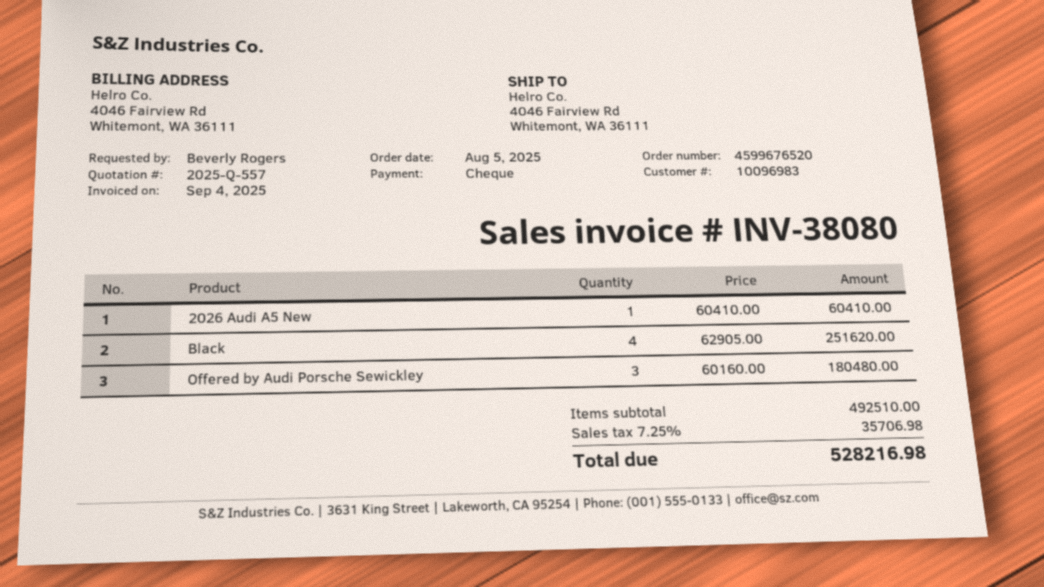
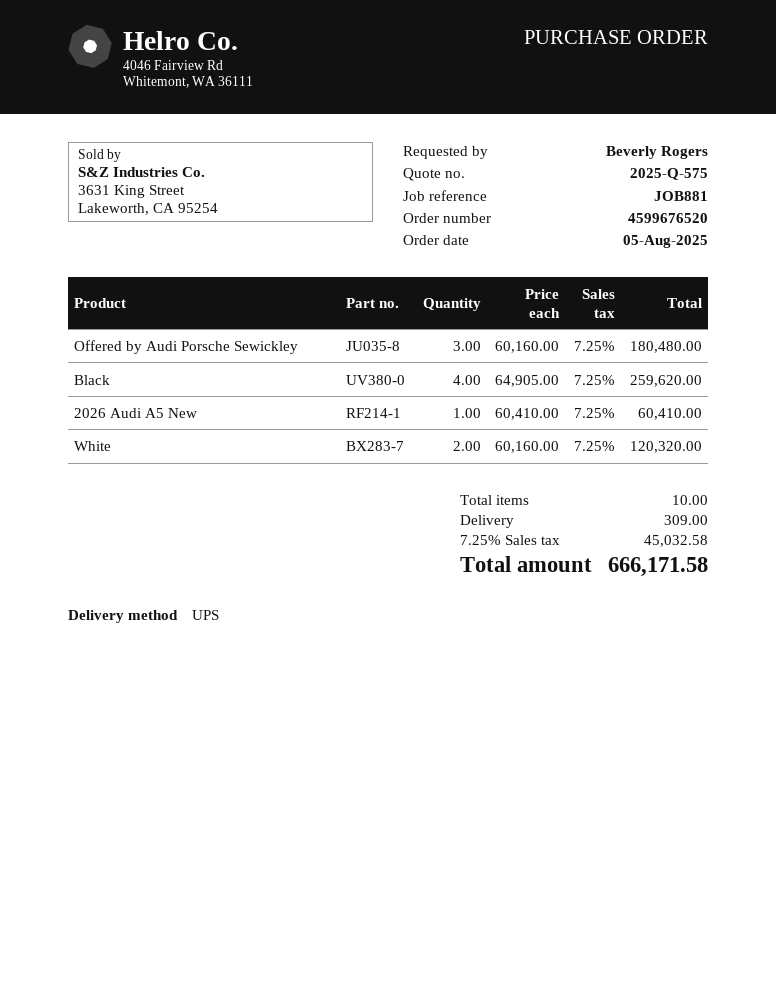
quote number: 2025-Q-557 -> 2025-Q-575
Black: 4 x 62905.00 = 251620.00 -> 4 x 64905.00 = 259620.00
White: none -> 2 x 60160.00 = 120320.00
shipping: none -> 309.00
tax: 7.25% = 35706.98 -> 7.25% = 45032.58
total: 528216.98 -> 666171.58

